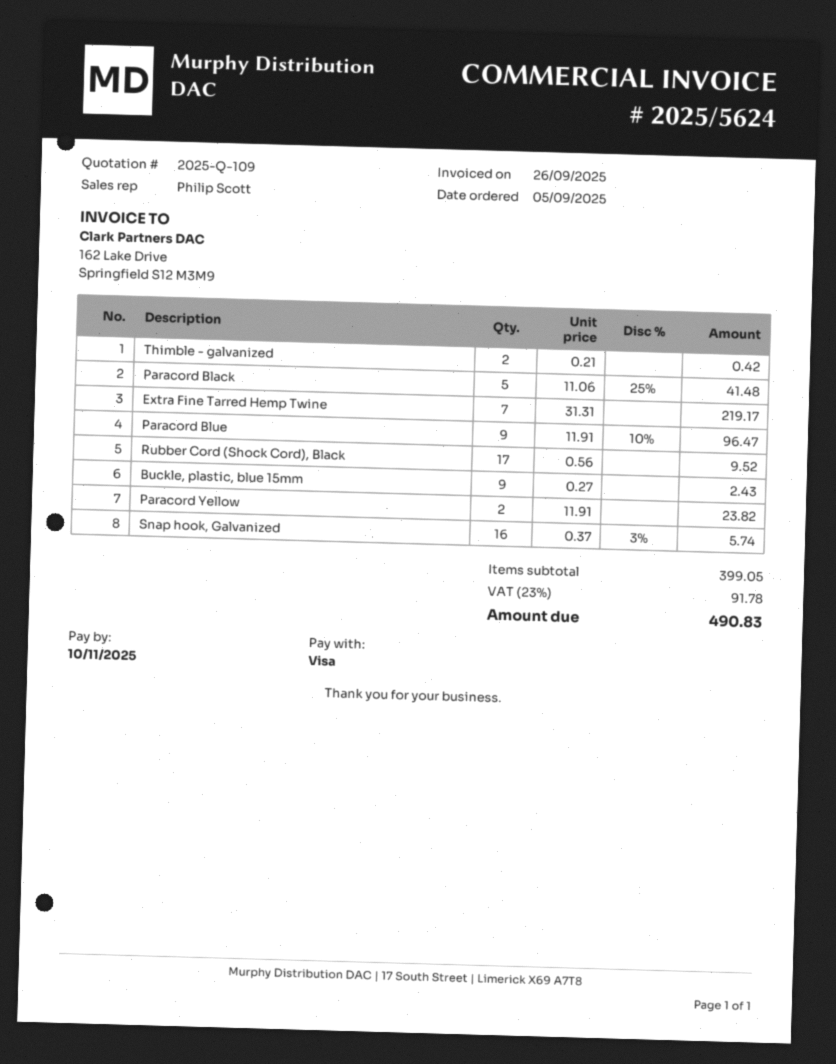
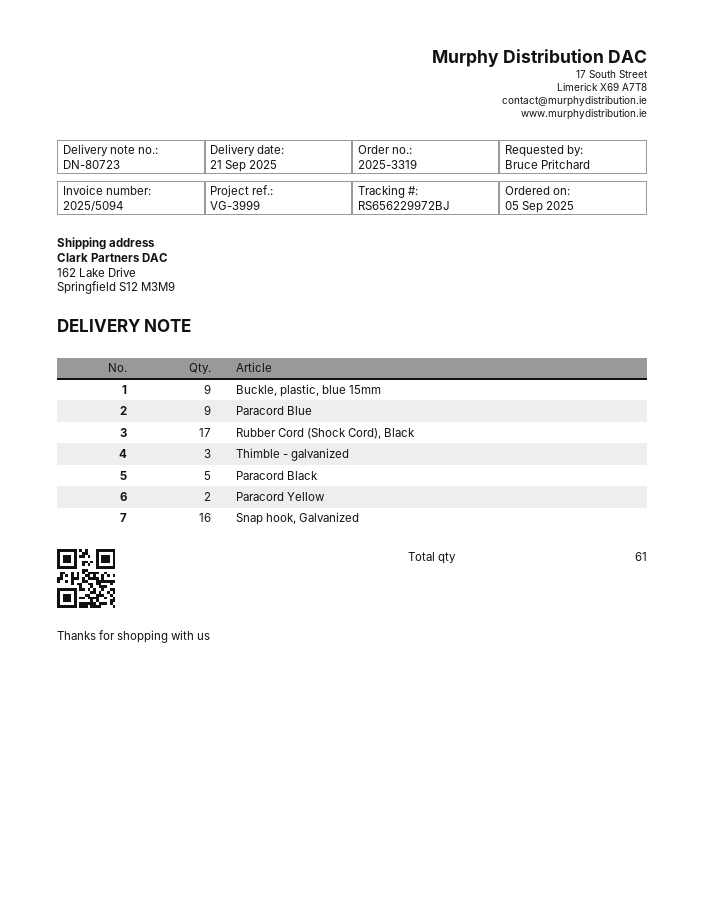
invoice number: 2025/5624 -> 2025/5094
Thimble - galvanized: 2 -> 3
Extra Fine Tarred Hemp Twine: 7 -> none

